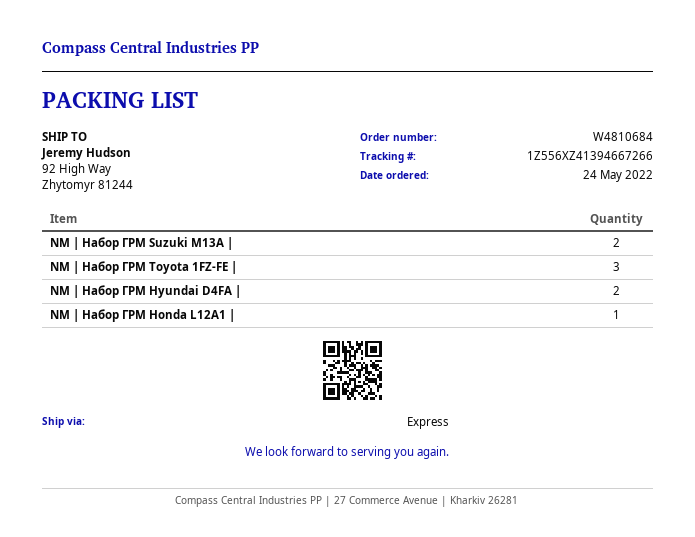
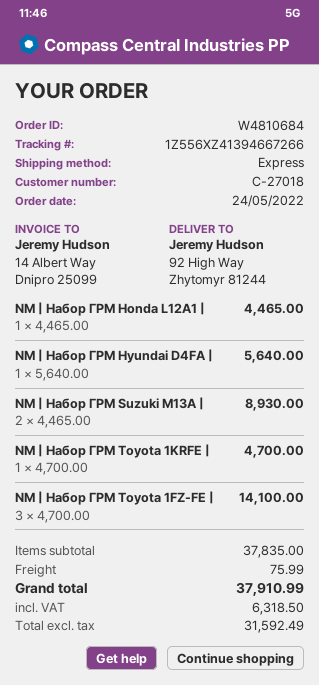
NM | Набор ГРМ Hyundai D4FA |: 2 -> 1
NM | Набор ГРМ Toyota 1KRFE |: none -> 1

